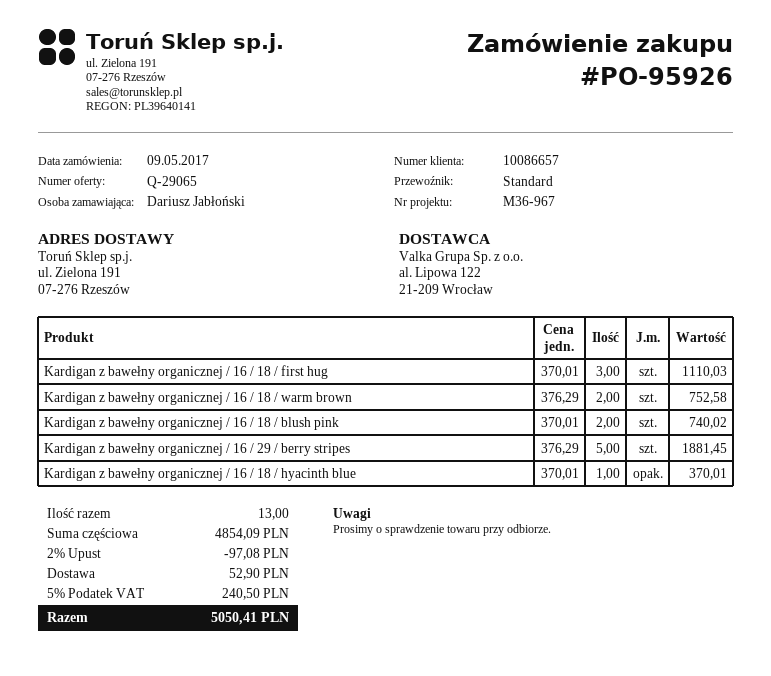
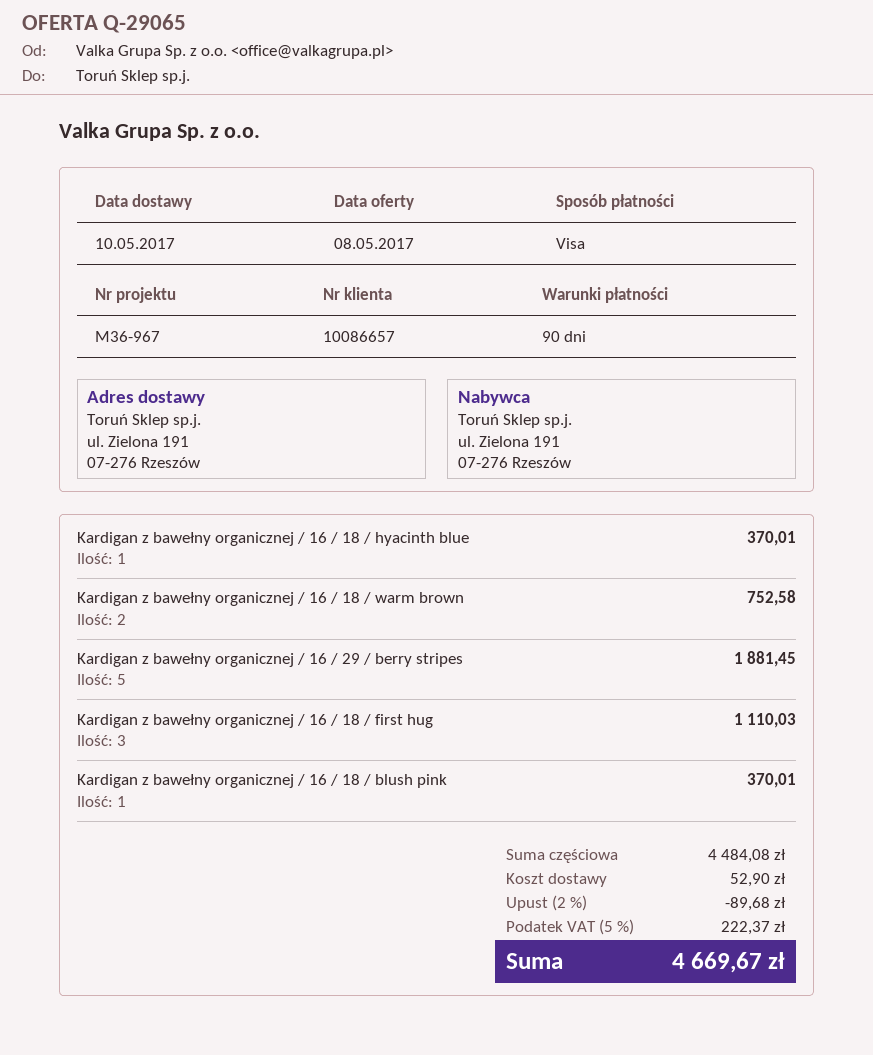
Kardigan z bawełny organicznej / 16 / 18 / blush pink: 2 for 740.02 -> 1 for 370.01
subtotal: 4854.09 -> 4484.08
discount: 2% = 97.08 -> 2% = 89.68
tax: 5% = 240.50 -> 5% = 222.37
total: 5050.41 -> 4669.67

